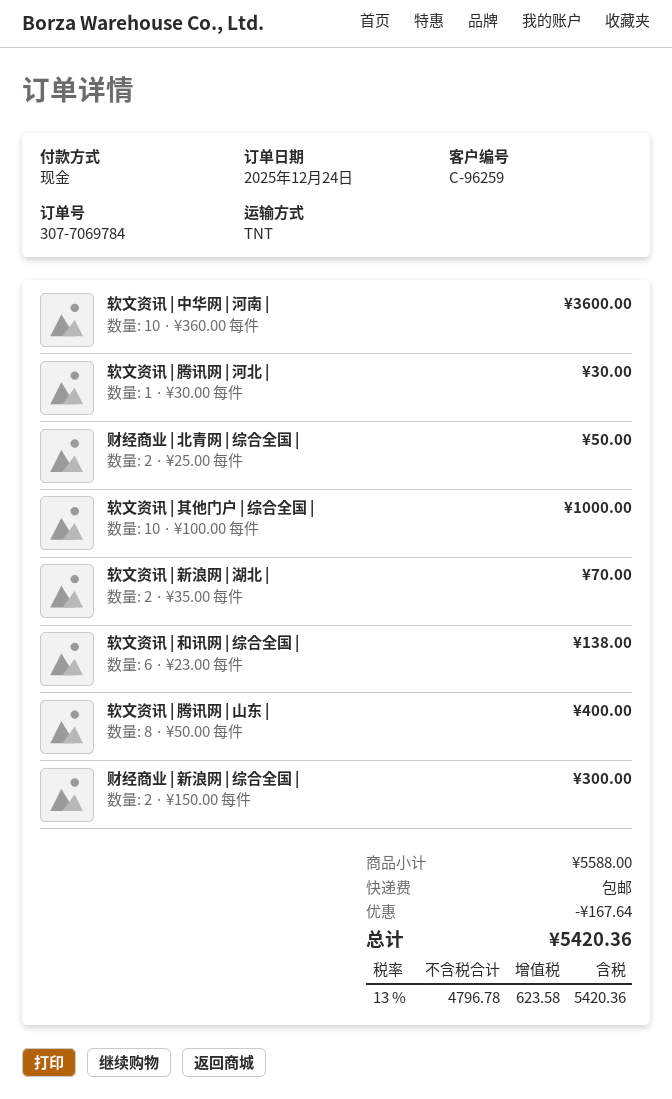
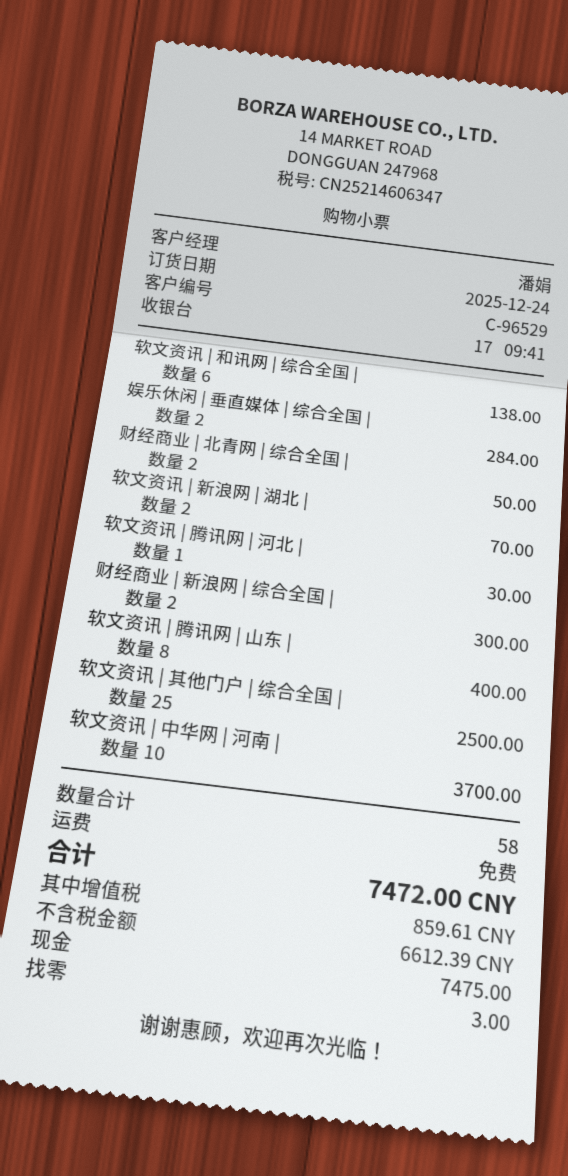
customer number: C-96259 -> C-96529
软文资讯 | 中华网 | 河南 |: 10 for 3600.00 -> 10 for 3700.00
软文资讯 | 其他门户 | 综合全国 |: 10 for 1000.00 -> 25 for 2500.00
娱乐休闲 | 垂直媒体 | 综合全国 |: none -> 2 for 284.00
discount: 167.64 -> none
net: 4796.78 -> 6612.39
tax: 623.58 -> 859.61
total: 5420.36 -> 7472.00

